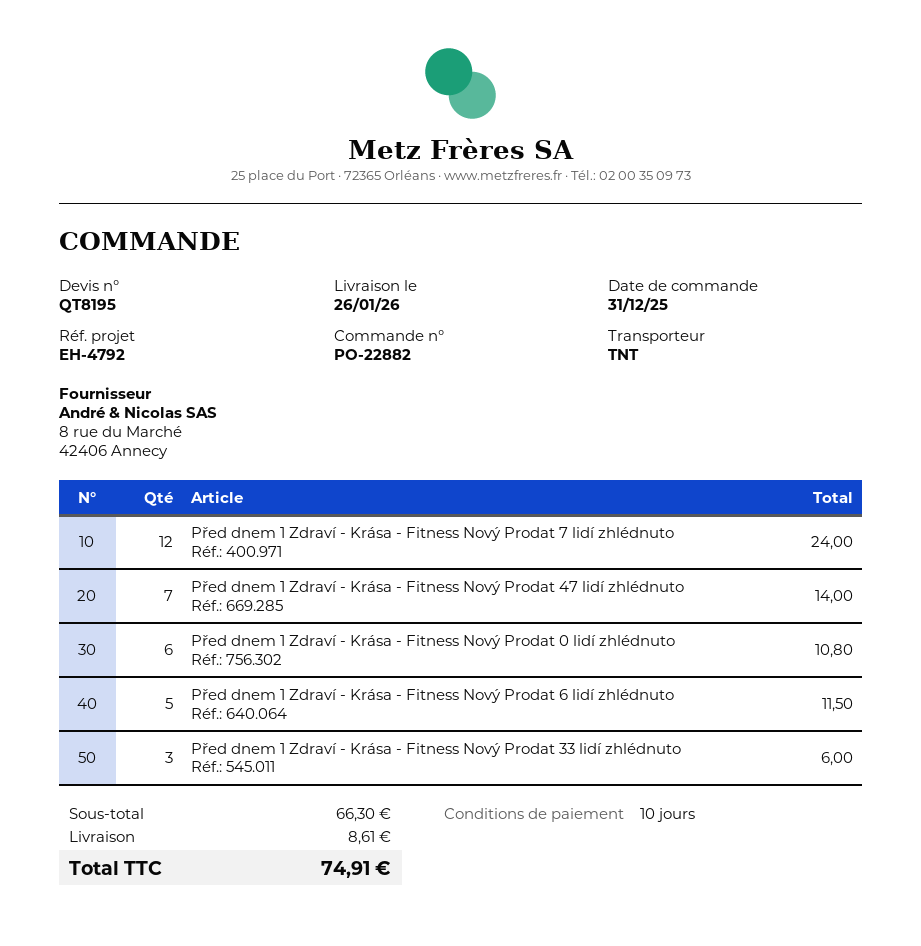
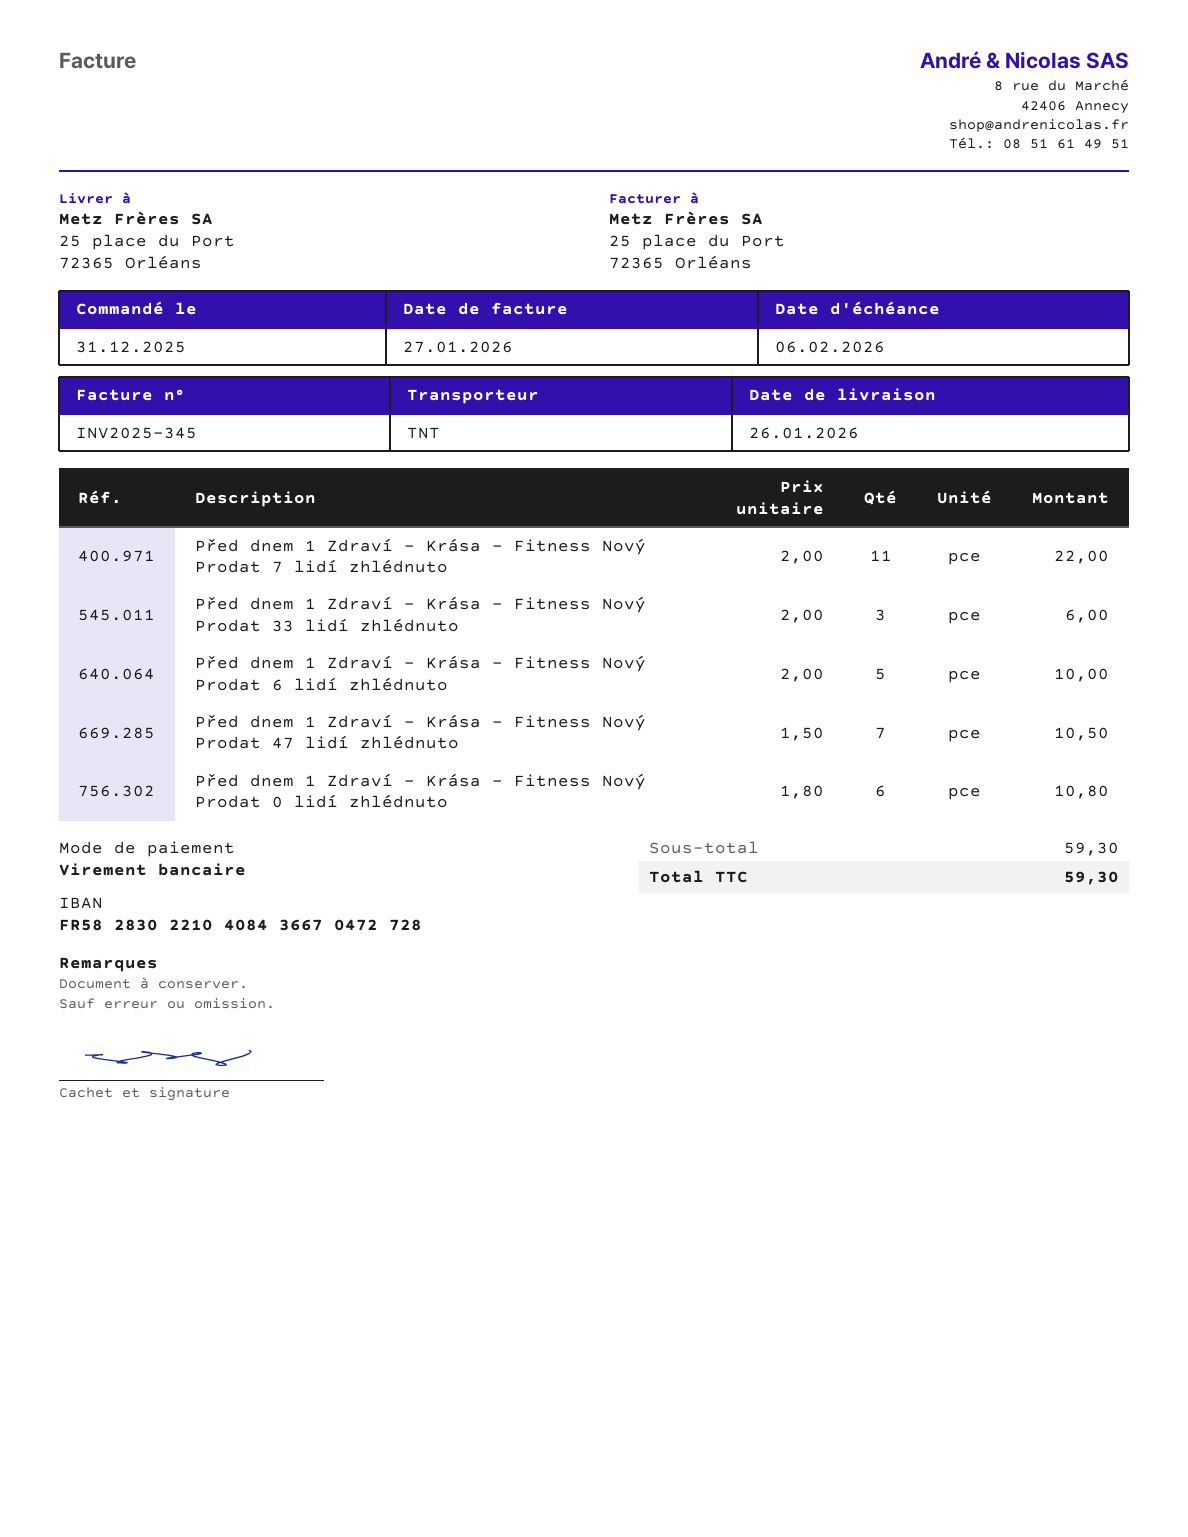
Před dnem 1 Zdraví - Krása - Fitness Nový Prodat 7 lidí zhlédnuto: 12 for 24.00 -> 11 for 22.00
Před dnem 1 Zdraví - Krása - Fitness Nový Prodat 47 lidí zhlédnuto: 7 for 14.00 -> 7 for 10.50
Před dnem 1 Zdraví - Krása - Fitness Nový Prodat 6 lidí zhlédnuto: 5 for 11.50 -> 5 for 10.00
subtotal: 66.30 -> 59.30
shipping: 8.61 -> none
total: 74.91 -> 59.30

